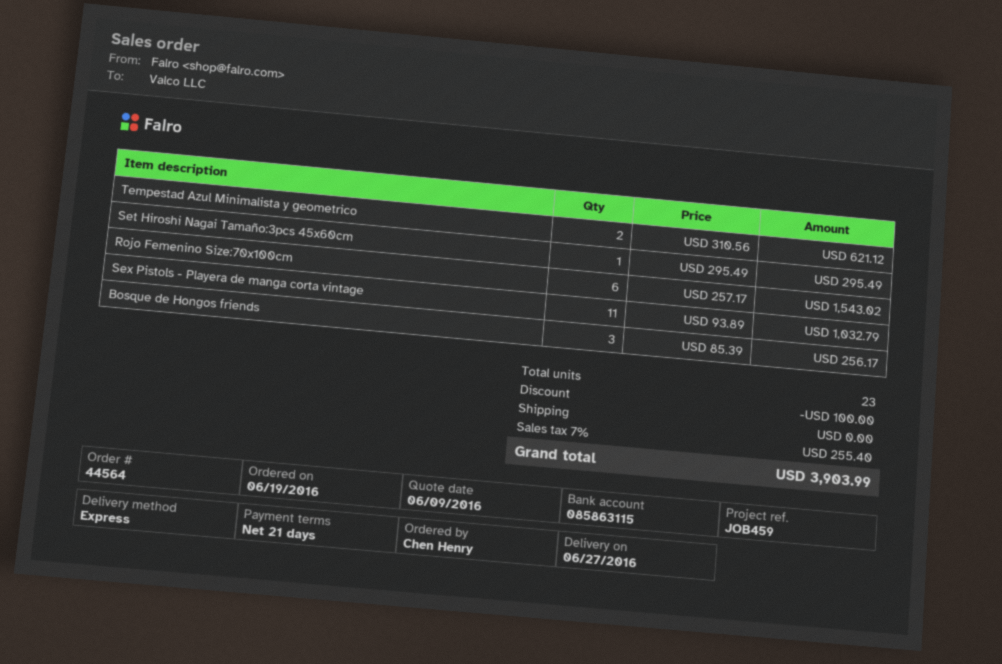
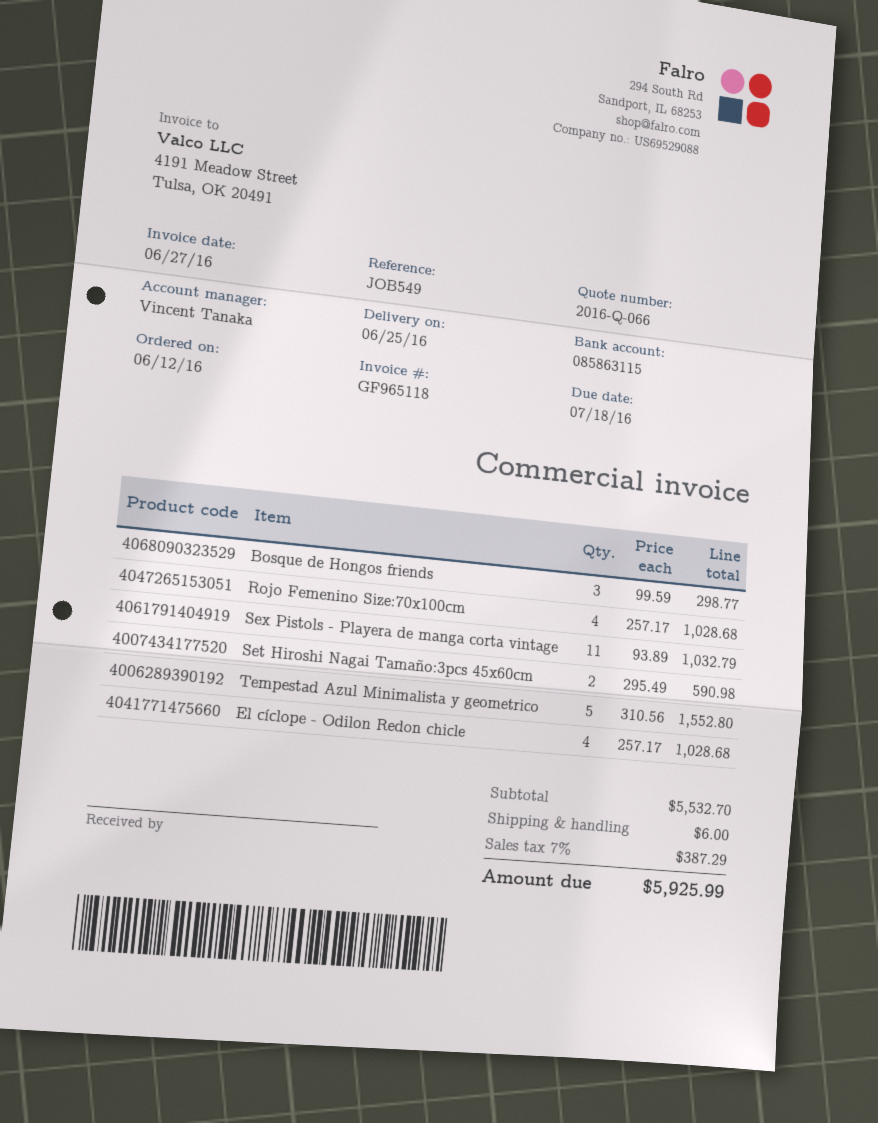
order date: 2016-06-19 -> 2016-06-12
delivery date: 2016-06-27 -> 2016-06-25
reference: JOB459 -> JOB549
Tempestad Azul Minimalista y geometrico: 2 x 310.56 = 621.12 -> 5 x 310.56 = 1552.80
Set Hiroshi Nagai Tamaño:3pcs 45x60cm: 1 x 295.49 = 295.49 -> 2 x 295.49 = 590.98
Rojo Femenino Size:70x100cm: 6 x 257.17 = 1543.02 -> 4 x 257.17 = 1028.68
Bosque de Hongos friends: 3 x 85.39 = 256.17 -> 3 x 99.59 = 298.77
El cíclope - Odilon Redon chicle: none -> 4 x 257.17 = 1028.68
discount: 100.00 -> none
shipping: 0.00 -> 6.00
tax: 7% = 255.40 -> 7% = 387.29
total: 3903.99 -> 5925.99

